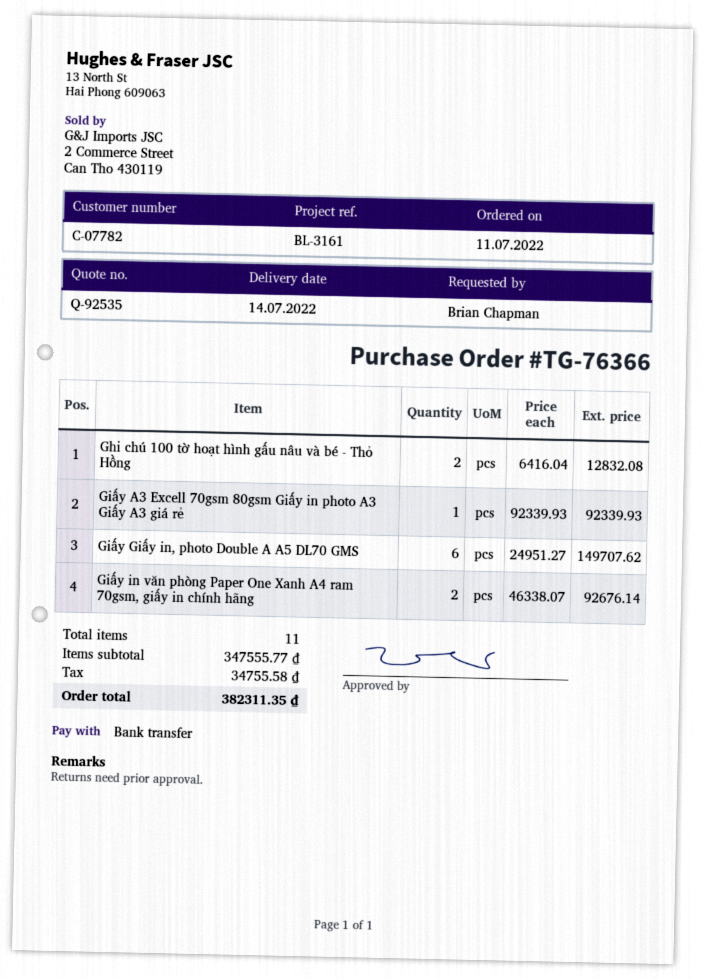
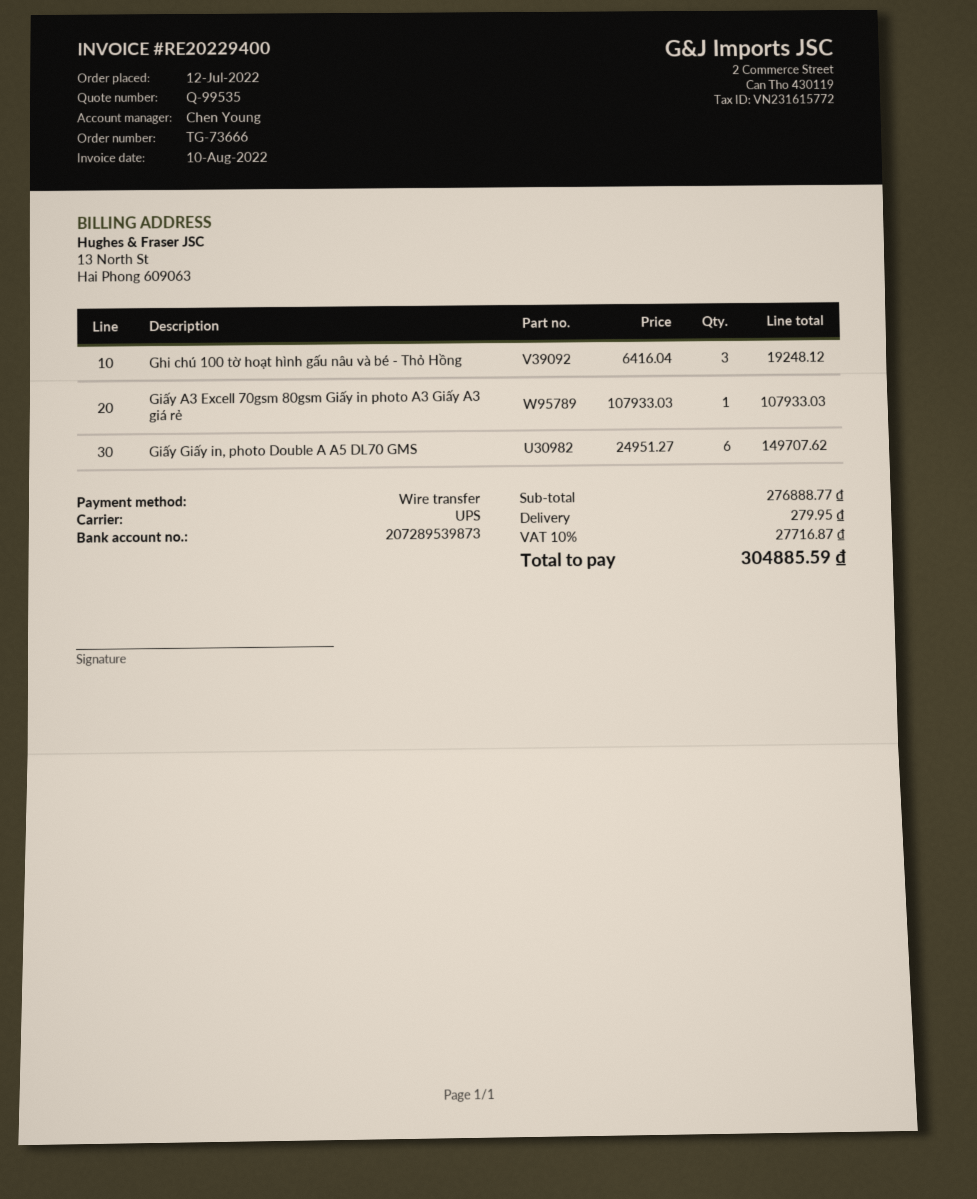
quote number: Q-92535 -> Q-99535
order number: TG-76366 -> TG-73666
order date: 2022-07-11 -> 2022-07-12
Ghi chú 100 tờ hoạt hình gấu nâu và bé - Thỏ Hồng: 2 x 6416.04 = 12832.08 -> 3 x 6416.04 = 19248.12
Giấy A3 Excell 70gsm 80gsm Giấy in photo A3 Giấy A3 giá rẻ: 1 x 92339.93 = 92339.93 -> 1 x 107933.03 = 107933.03
Giấy in văn phòng Paper One Xanh A4 ram 70gsm, giấy in chính hãng: 2 x 46338.07 = 92676.14 -> none
subtotal: 347555.77 -> 276888.77
shipping: none -> 279.95
tax: 34755.58 -> 27716.87
total: 382311.35 -> 304885.59

